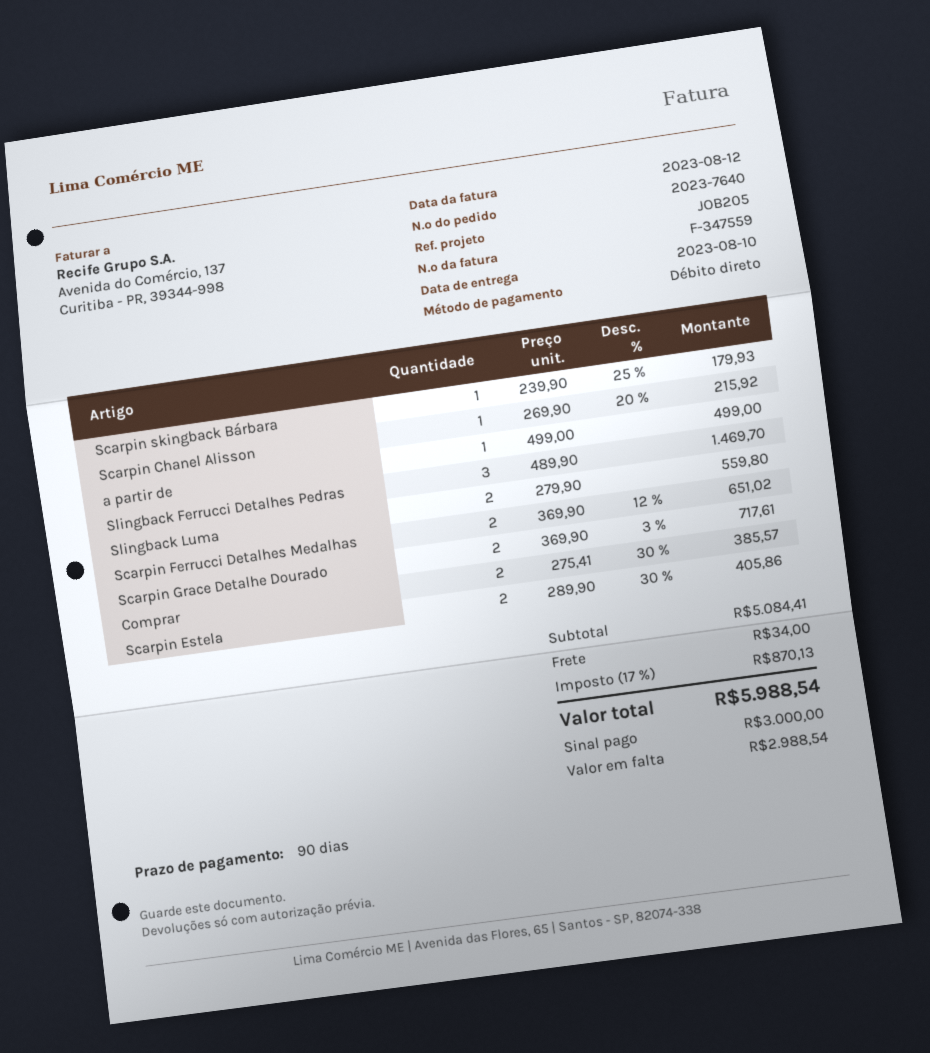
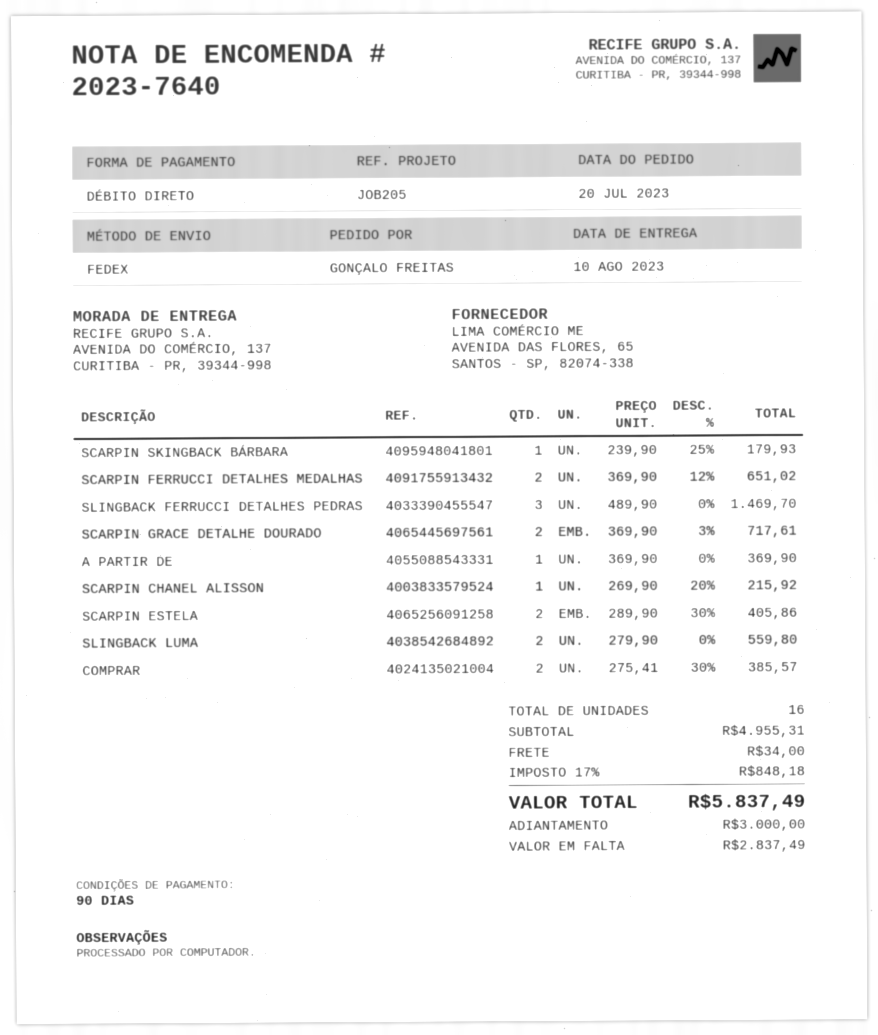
a partir de: 1 x 499.00 = 499.00 -> 1 x 369.90 = 369.90
subtotal: 5084.41 -> 4955.31
tax: 17% = 870.13 -> 17% = 848.18
total: 5988.54 -> 5837.49
balance: 2988.54 -> 2837.49

